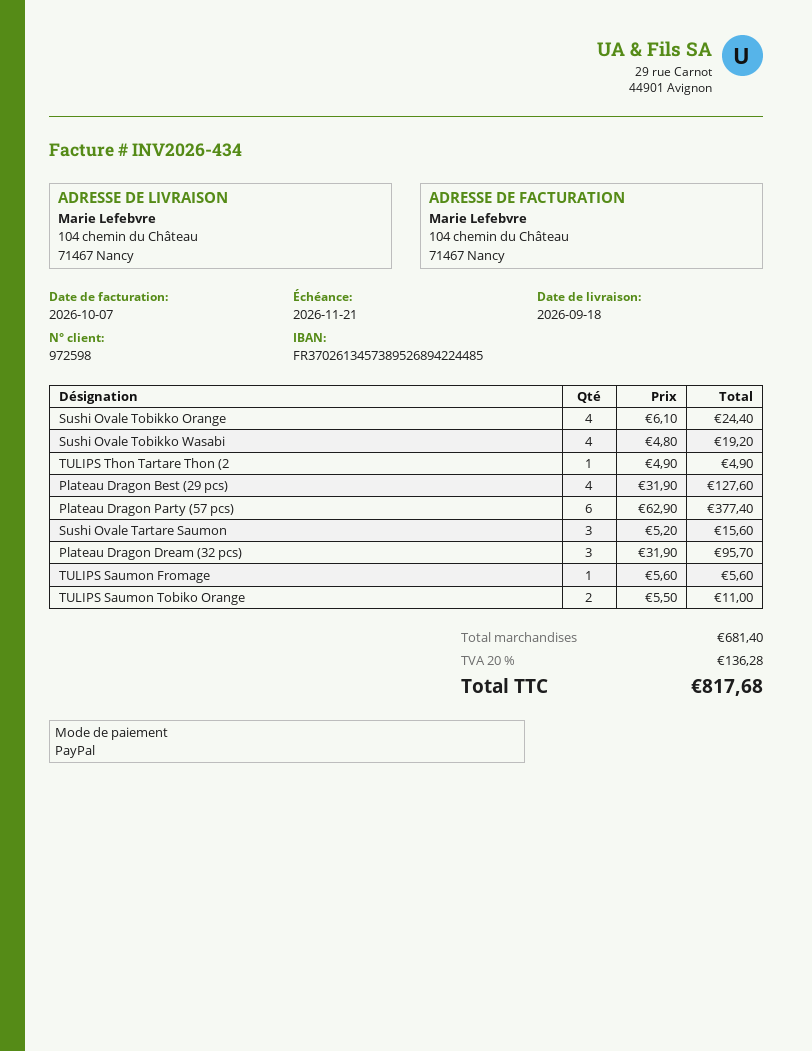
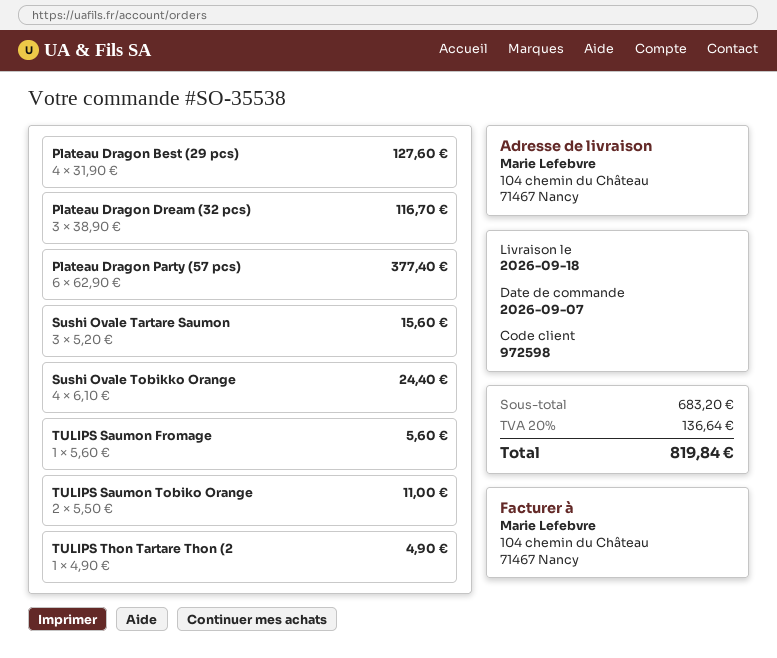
Sushi Ovale Tobikko Wasabi: 4 x 4.80 = 19.20 -> none
Plateau Dragon Dream (32 pcs): 3 x 31.90 = 95.70 -> 3 x 38.90 = 116.70
subtotal: 681.40 -> 683.20
tax: 20% = 136.28 -> 20% = 136.64
total: 817.68 -> 819.84

